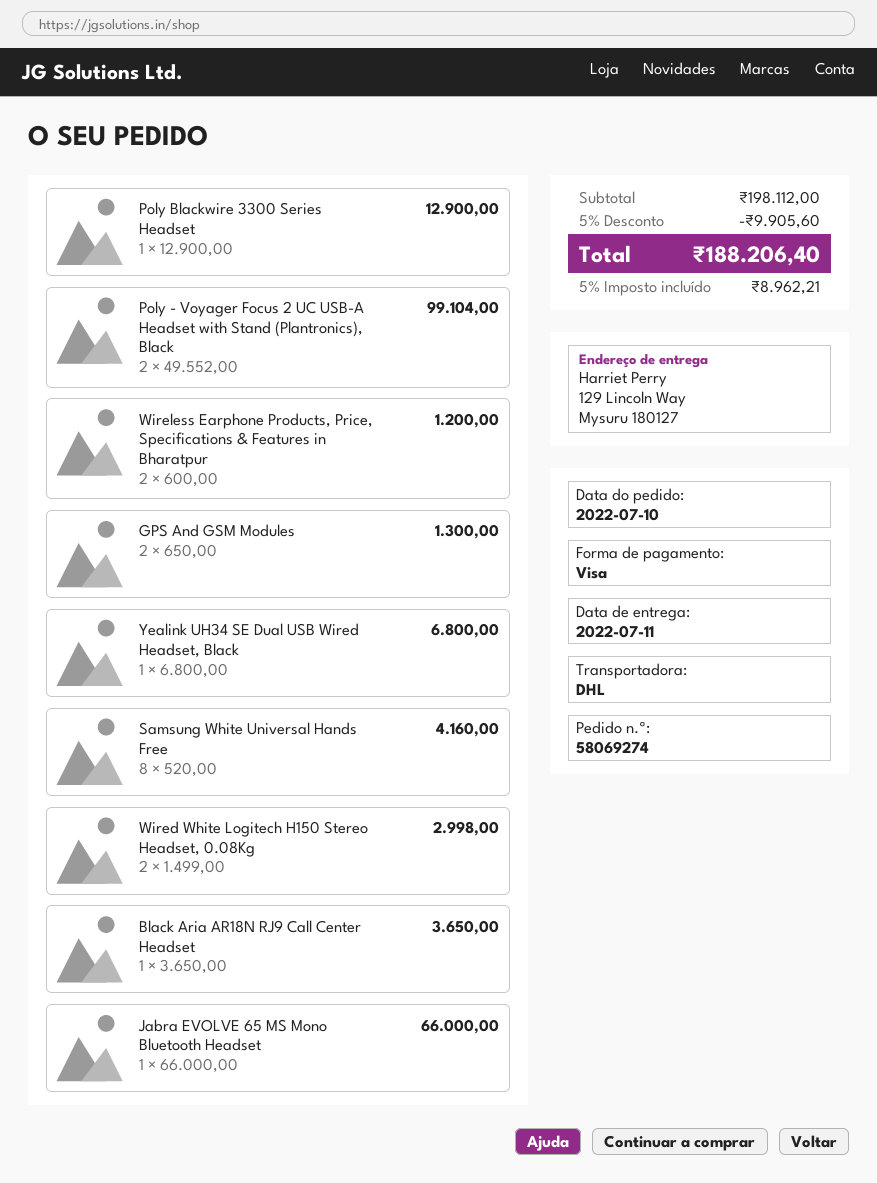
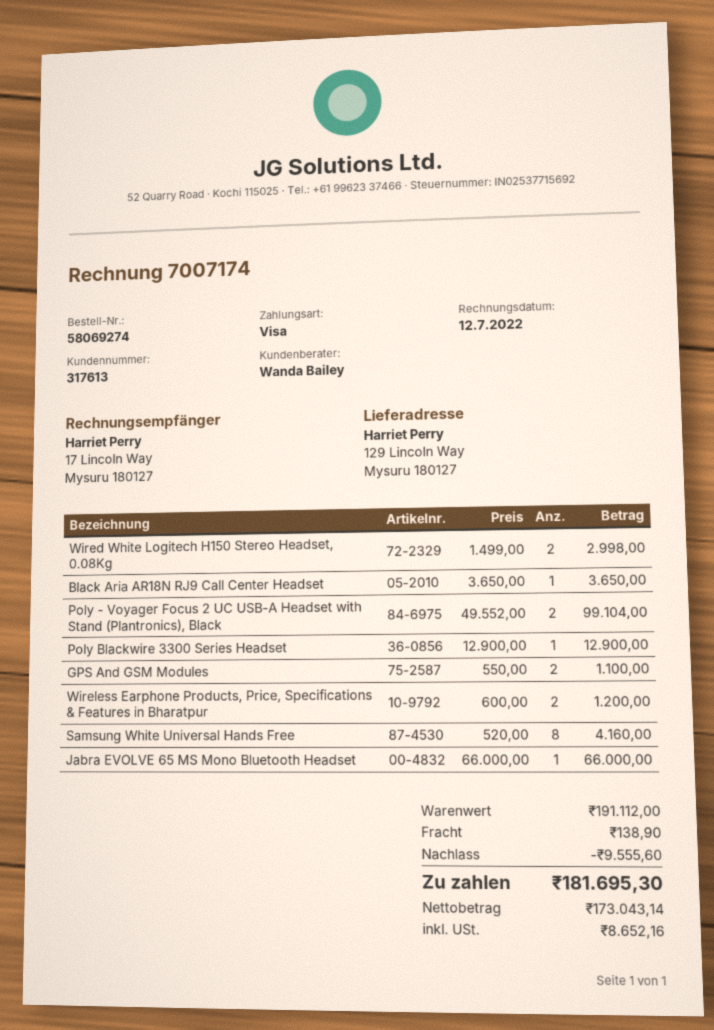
GPS And GSM Modules: 2 x 650.00 = 1300.00 -> 2 x 550.00 = 1100.00
Yealink UH34 SE Dual USB Wired Headset, Black: 1 x 6800.00 = 6800.00 -> none
subtotal: 198112.00 -> 191112.00
discount: 9905.60 -> 9555.60
shipping: none -> 138.90
tax: 8962.21 -> 8652.16
total: 188206.40 -> 181695.30

